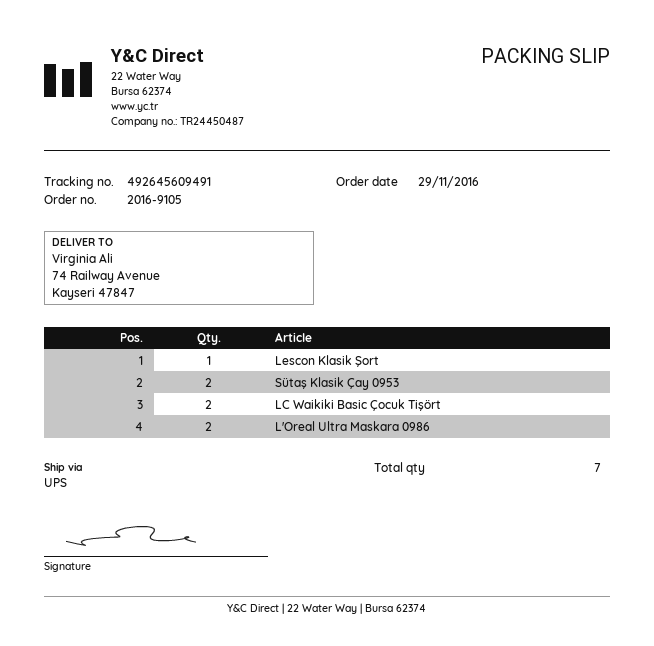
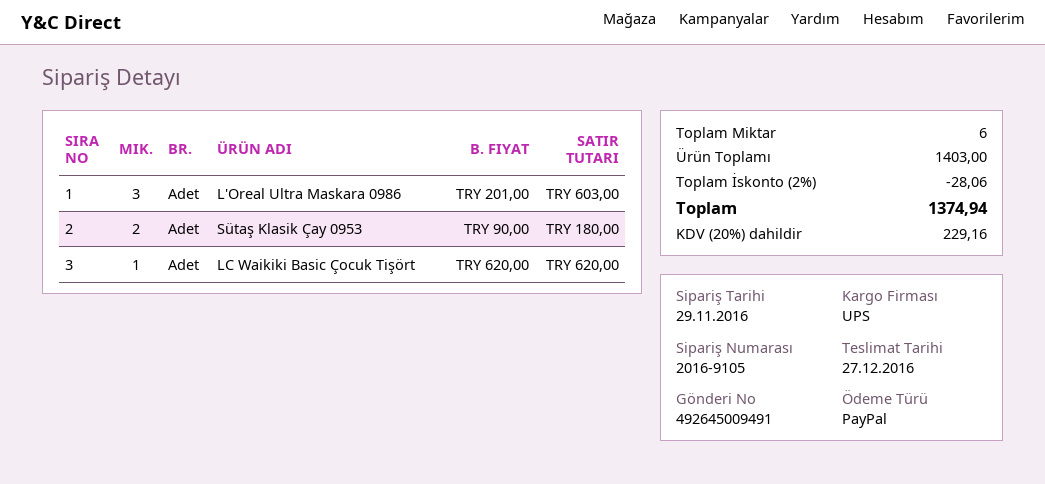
tracking number: 492645609491 -> 492645009491
Lescon Klasik Şort: 1 -> none
LC Waikiki Basic Çocuk Tişört: 2 -> 1
L'Oreal Ultra Maskara 0986: 2 -> 3
total quantity: 7 -> 6

